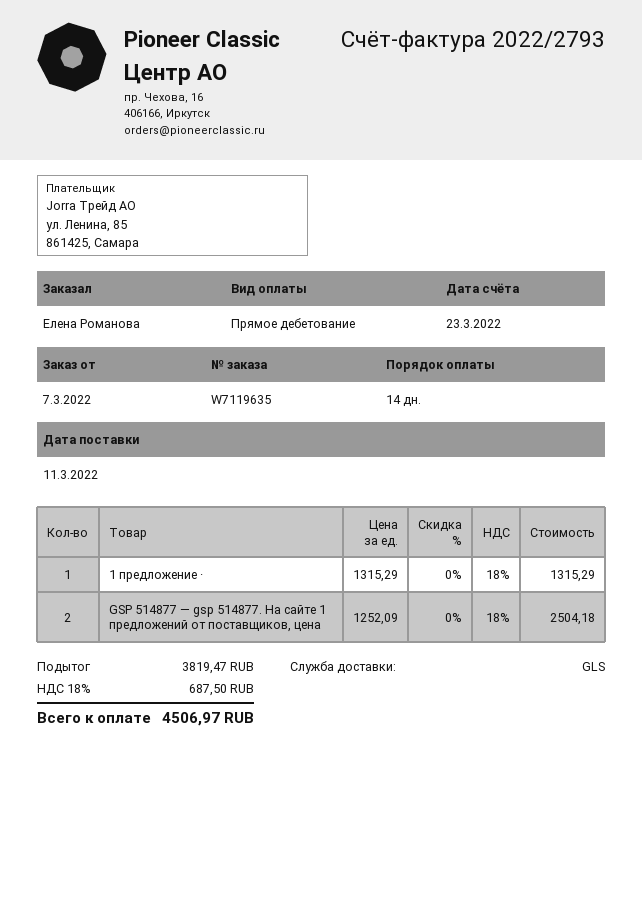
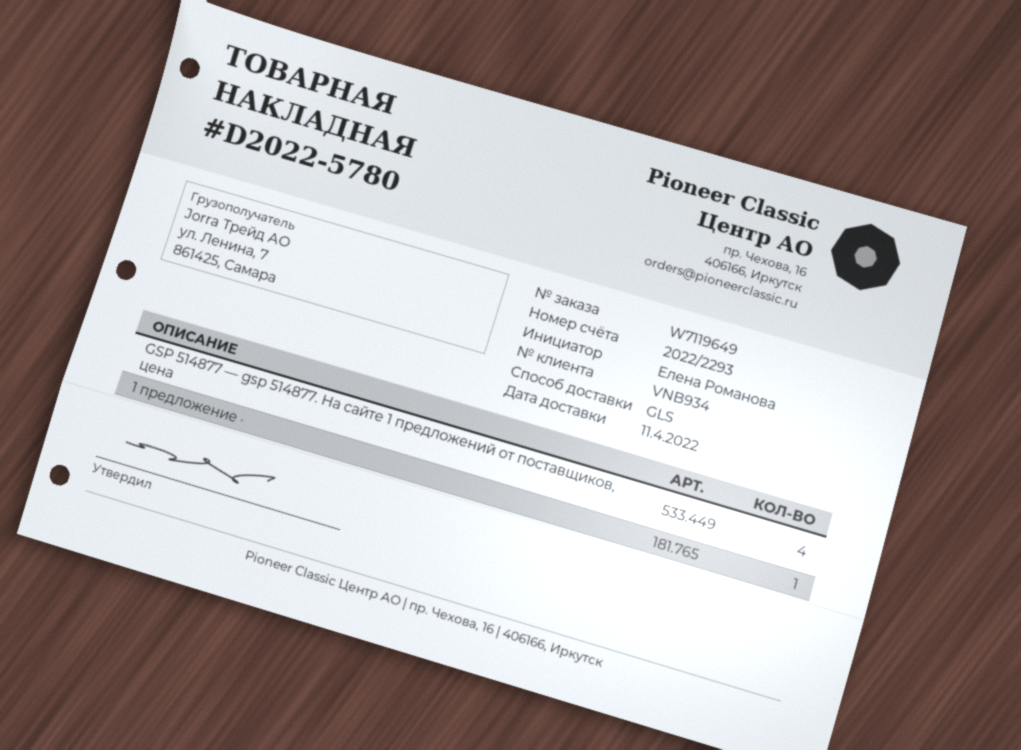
order number: W7119635 -> W7119649
delivery date: 2022-03-11 -> 2022-04-11
invoice number: 2022/2793 -> 2022/2293
GSP 514877 — gsp 514877. На сайте 1 предложений от поставщиков, цена: 2 -> 4

